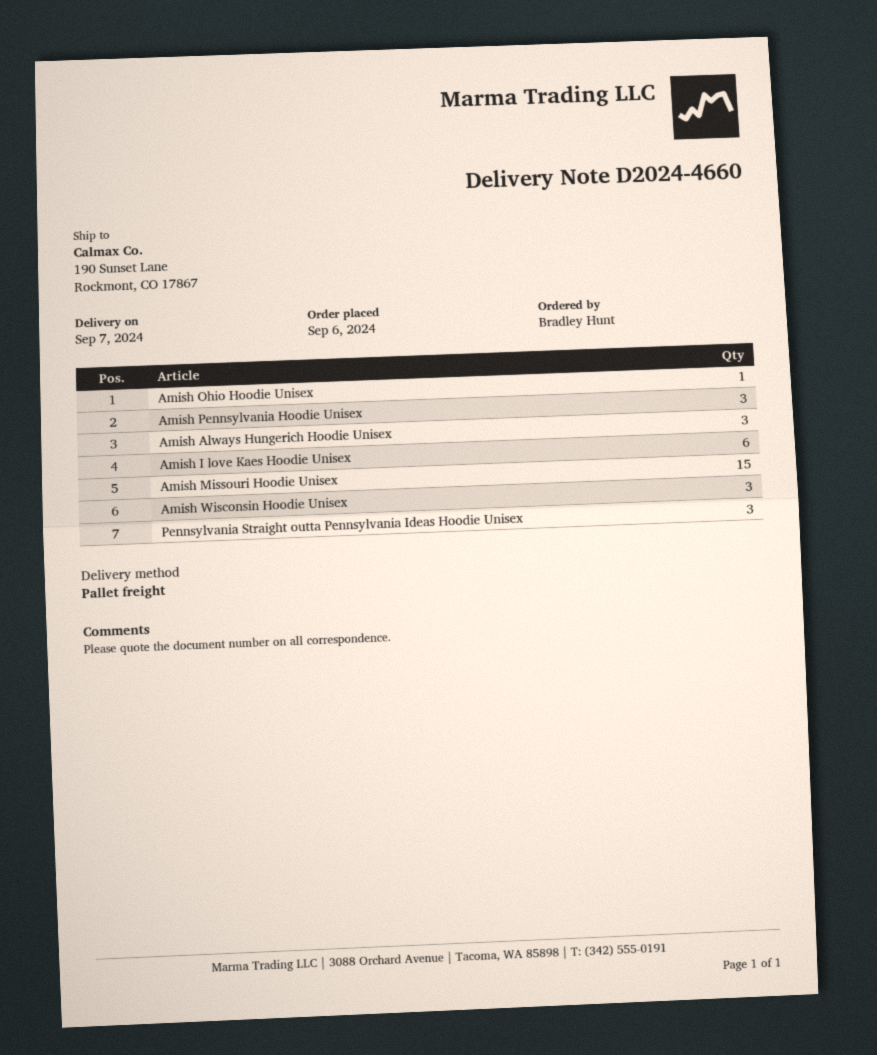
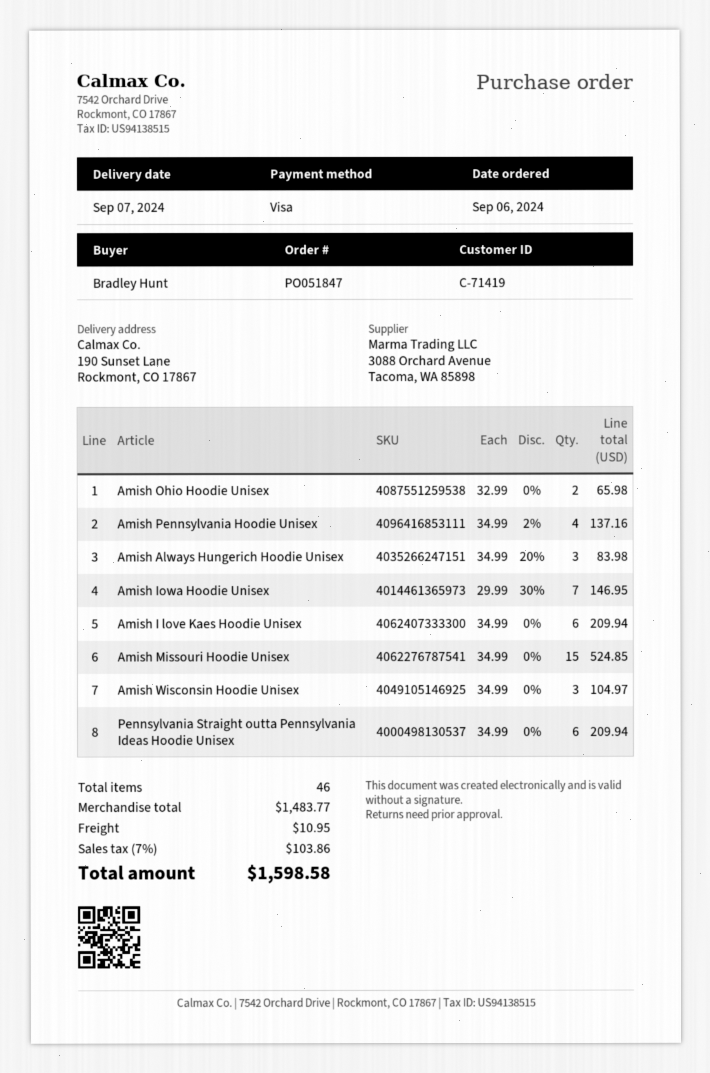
Amish Ohio Hoodie Unisex: 1 -> 2
Amish Pennsylvania Hoodie Unisex: 3 -> 4
Pennsylvania Straight outta Pennsylvania Ideas Hoodie Unisex: 3 -> 6
Amish Iowa Hoodie Unisex: none -> 7

